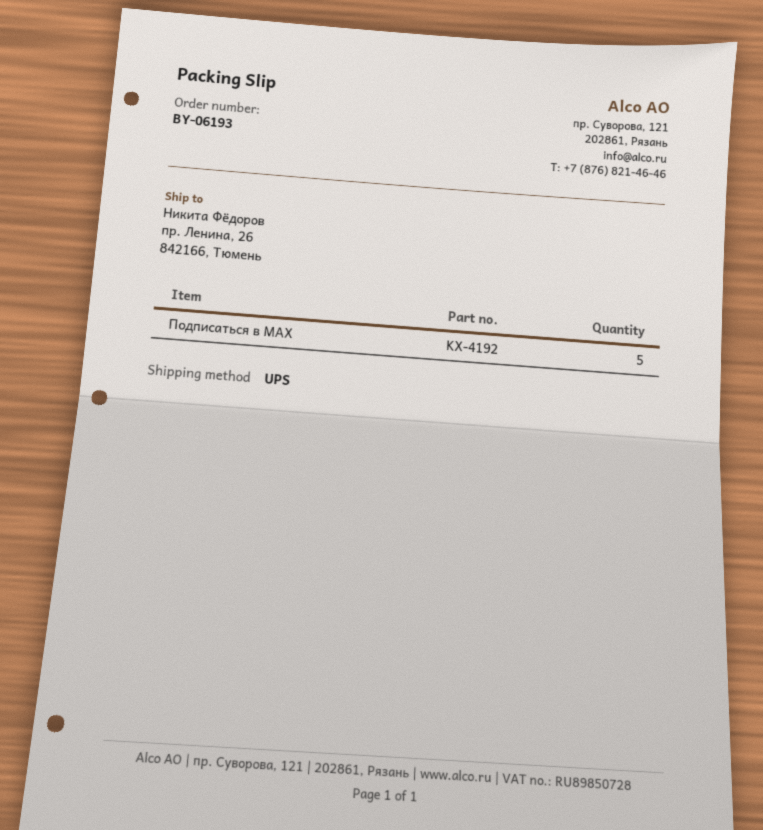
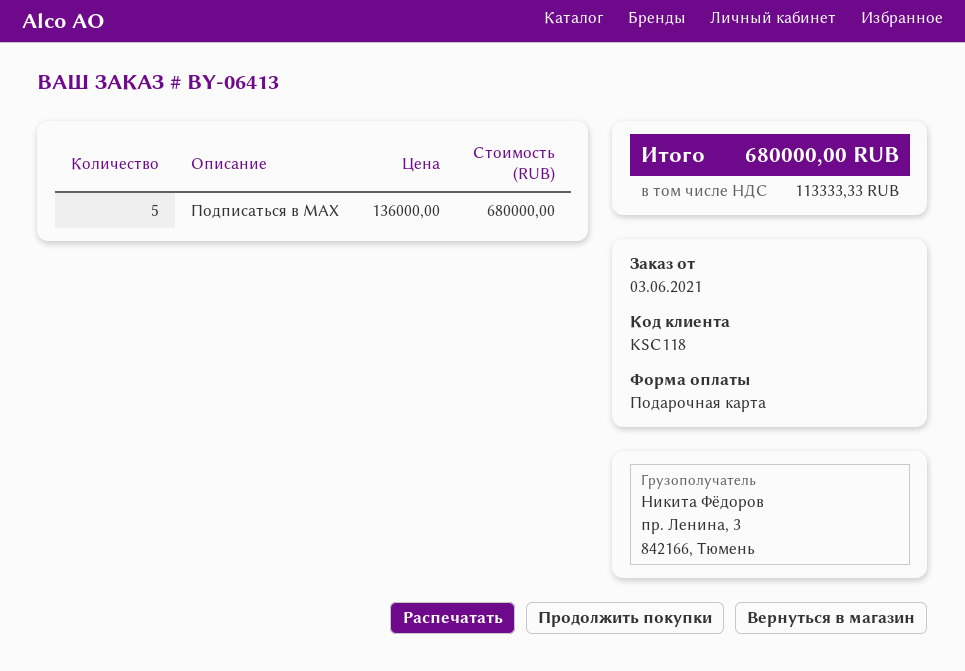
order number: BY-06193 -> BY-06413
ship to: пр. Ленина, 26, 842166, Тюмень -> пр. Ленина, 3, 842166, Тюмень

